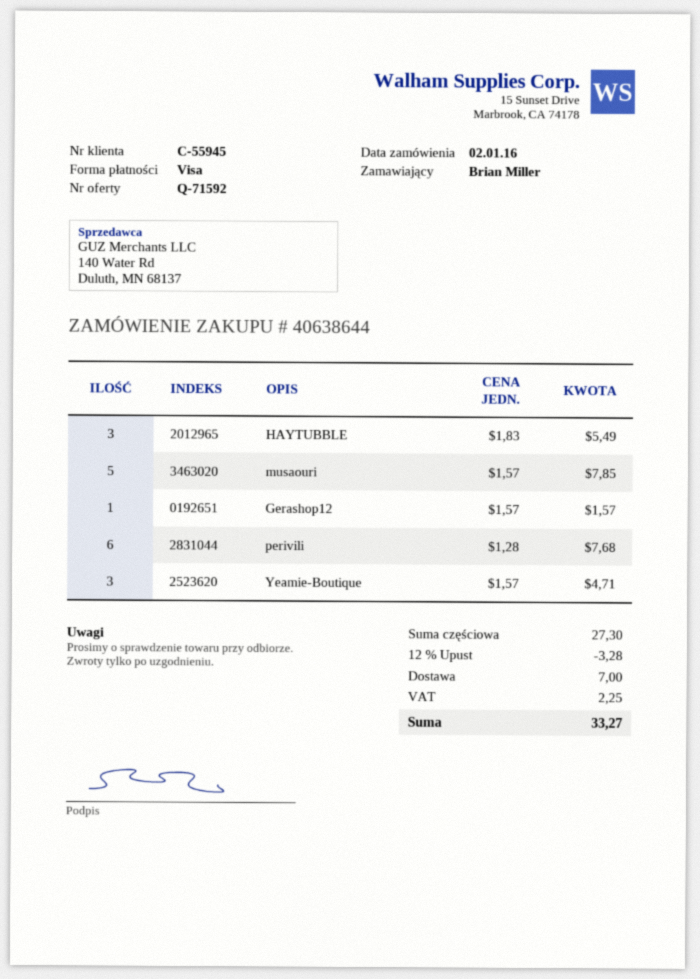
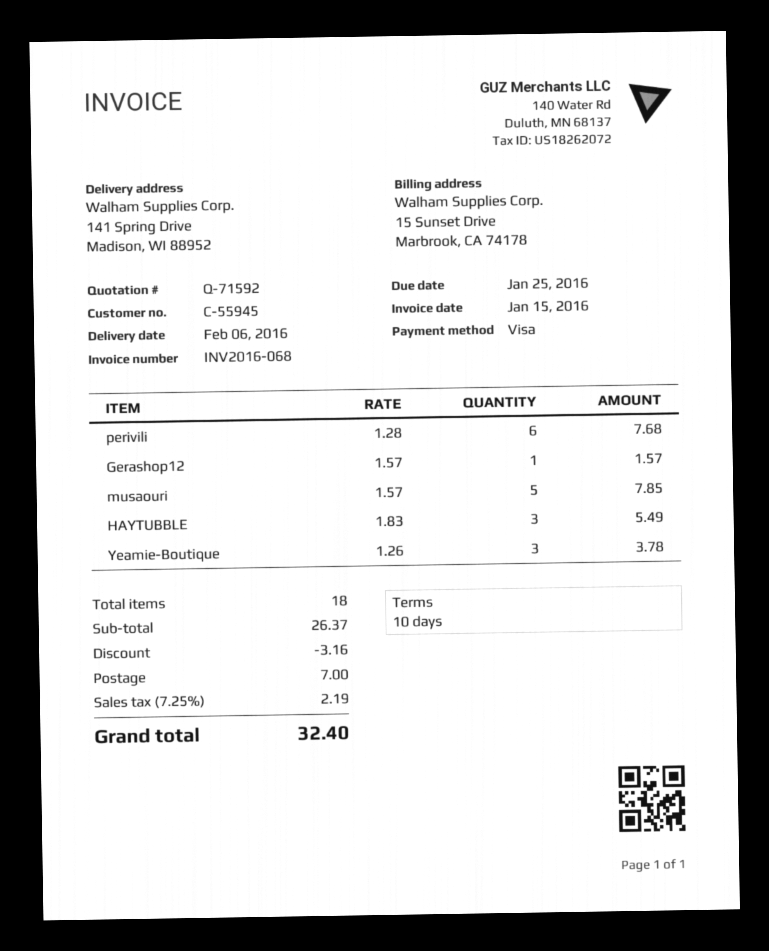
Yeamie-Boutique: 3 x 1.57 = 4.71 -> 3 x 1.26 = 3.78
subtotal: 27.30 -> 26.37
discount: 3.28 -> 3.16
tax: 2.25 -> 2.19
total: 33.27 -> 32.40

